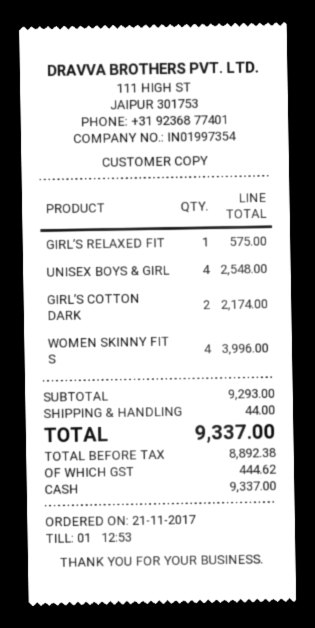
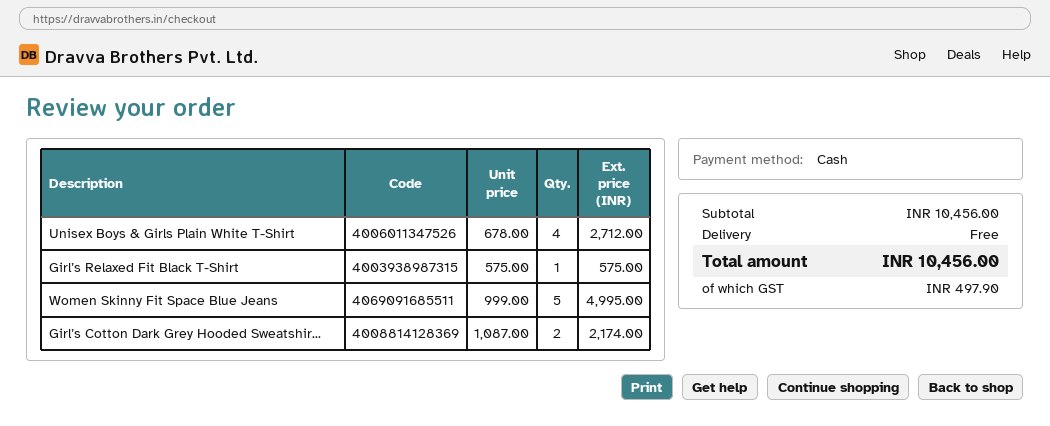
UNISEX BOYS & GIRL: 4 for 2548.00 -> 4 for 2712.00
WOMEN SKINNY FIT S: 4 for 3996.00 -> 5 for 4995.00
subtotal: 9293.00 -> 10456.00
shipping: 44.00 -> 0.00
tax: 444.62 -> 497.90
total: 9337.00 -> 10456.00

